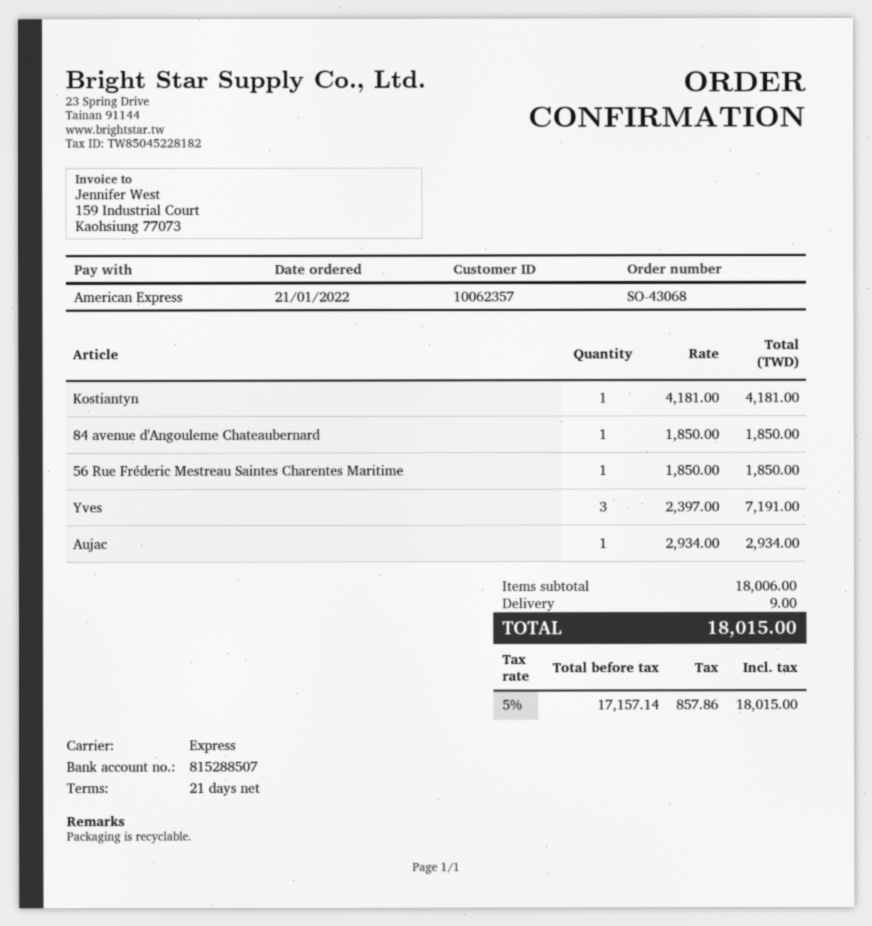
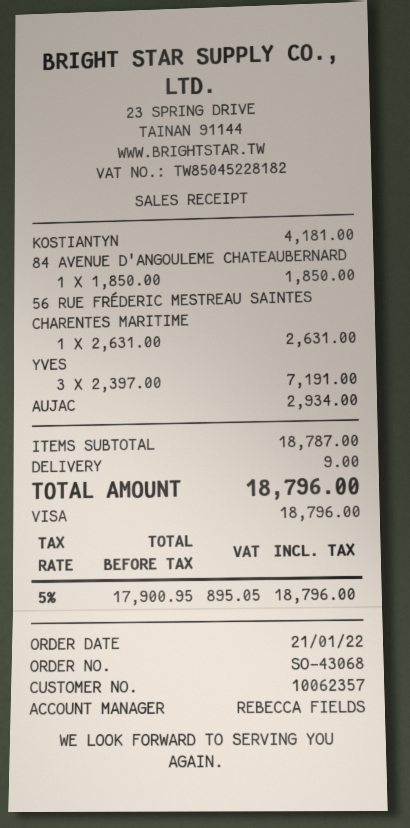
payment method: American Express -> Visa
56 Rue Fréderic Mestreau Saintes Charentes Maritime: 1 x 1850.00 = 1850.00 -> 1 x 2631.00 = 2631.00
subtotal: 18006.00 -> 18787.00
net: 17157.14 -> 17900.95
tax: 5% = 857.86 -> 5% = 895.05
total: 18015.00 -> 18796.00

